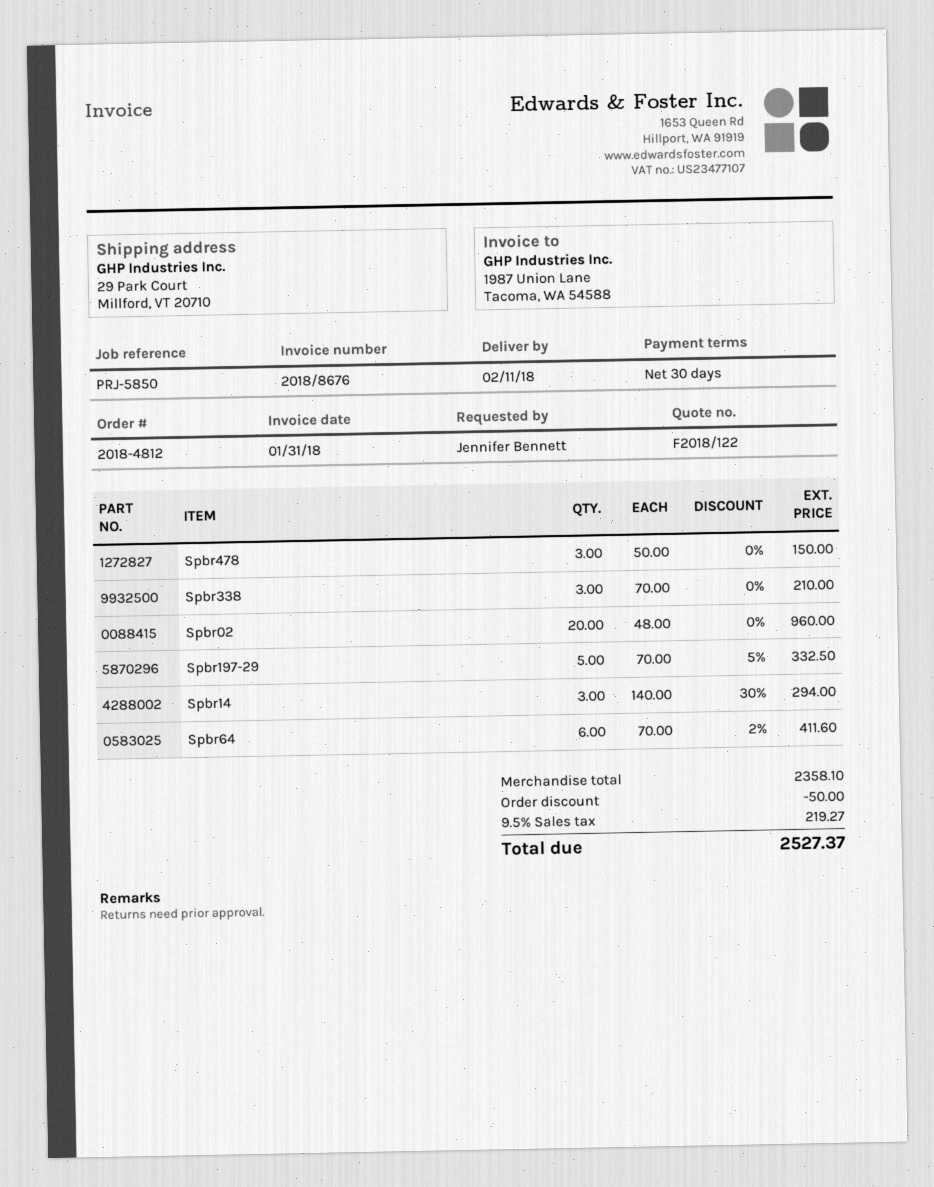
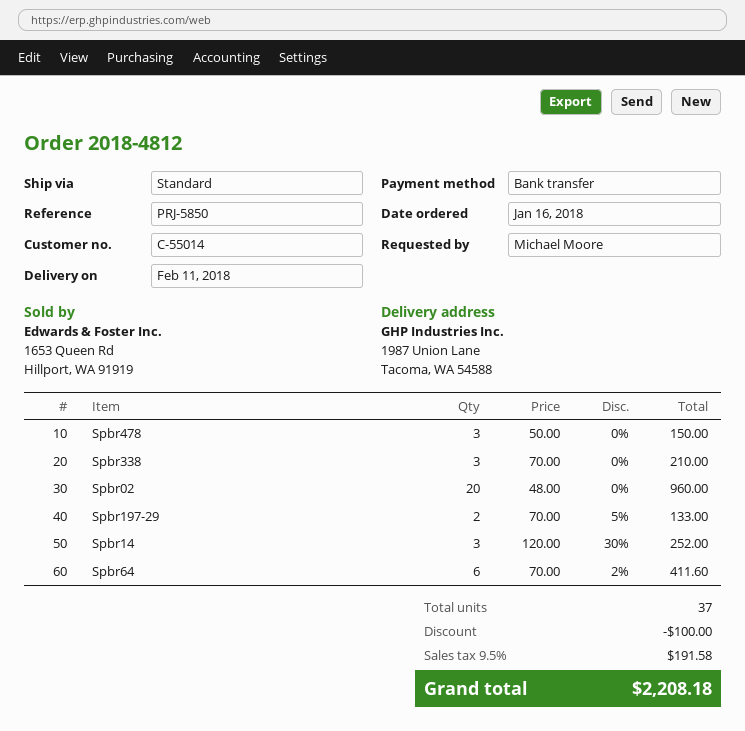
ordered by: Jennifer Bennett -> Michael Moore
ship to: 29 Park Court, Millford, VT 20710 -> 1987 Union Lane, Tacoma, WA 54588
Spbr197-29: 5 x 70.00 - 5% = 332.50 -> 2 x 70.00 - 5% = 133.00
Spbr14: 3 x 140.00 - 30% = 294.00 -> 3 x 120.00 - 30% = 252.00
discount: 50.00 -> 100.00
tax: 9.5% = 219.27 -> 9.5% = 191.58
total: 2527.37 -> 2208.18

